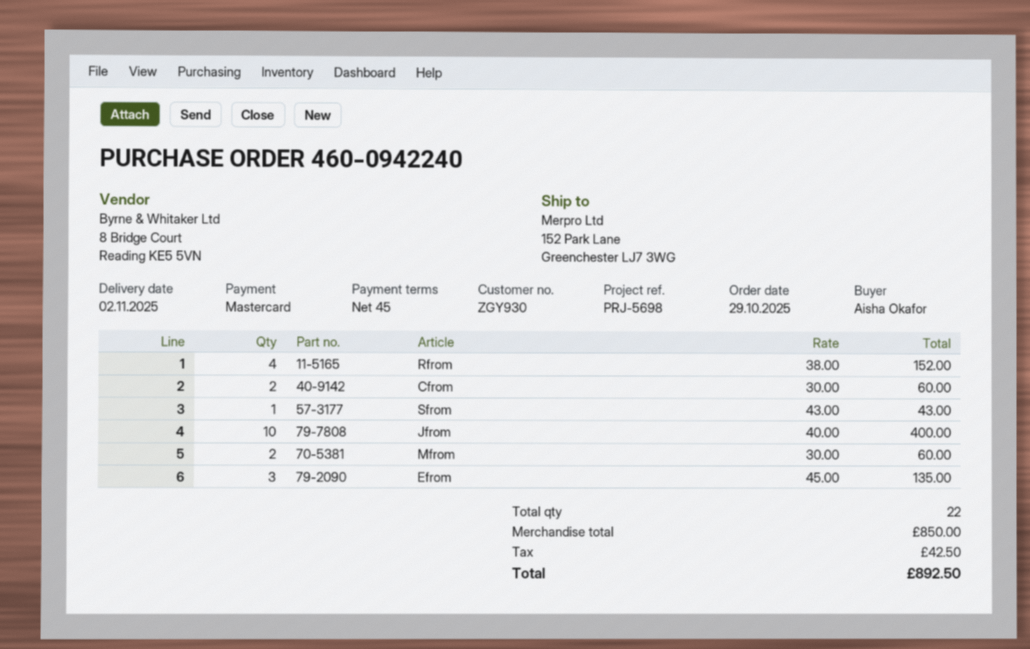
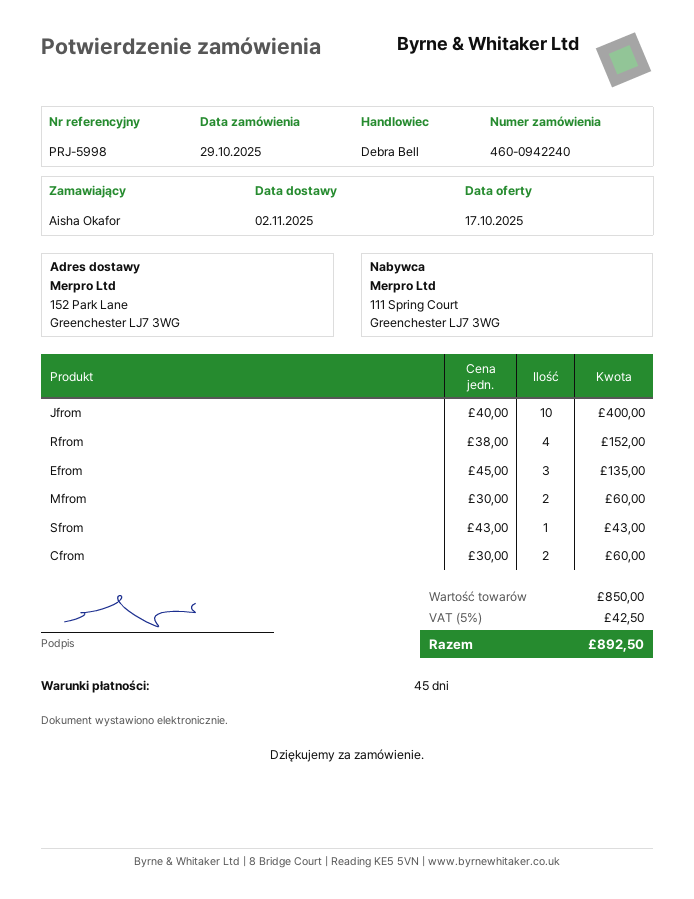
reference: PRJ-5698 -> PRJ-5998

